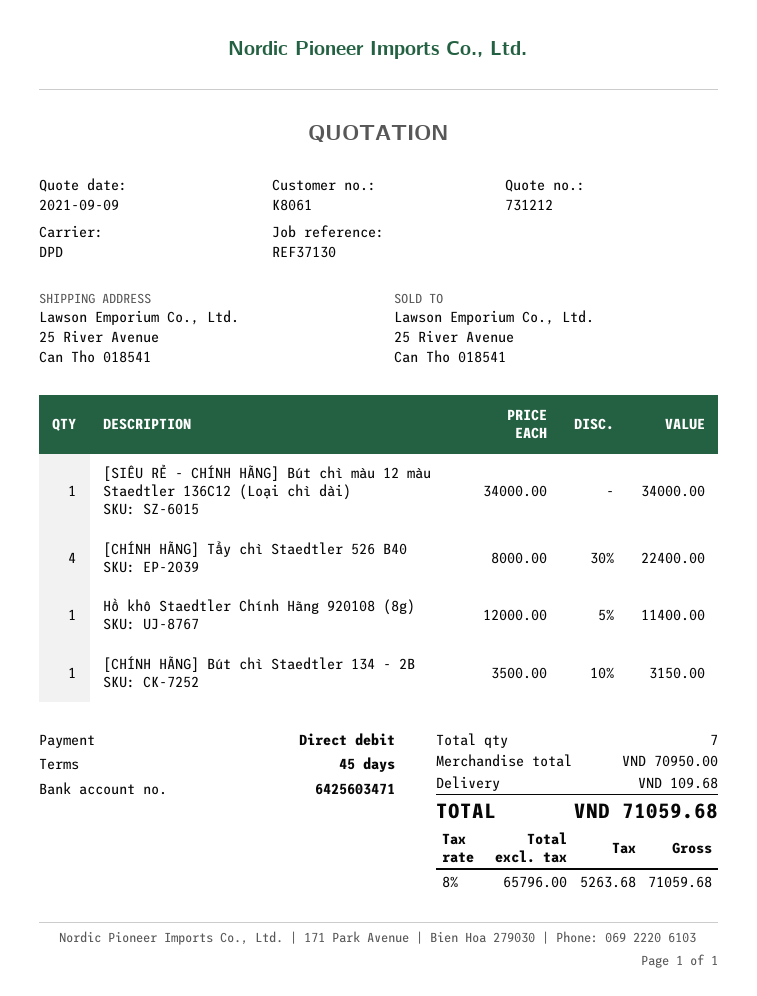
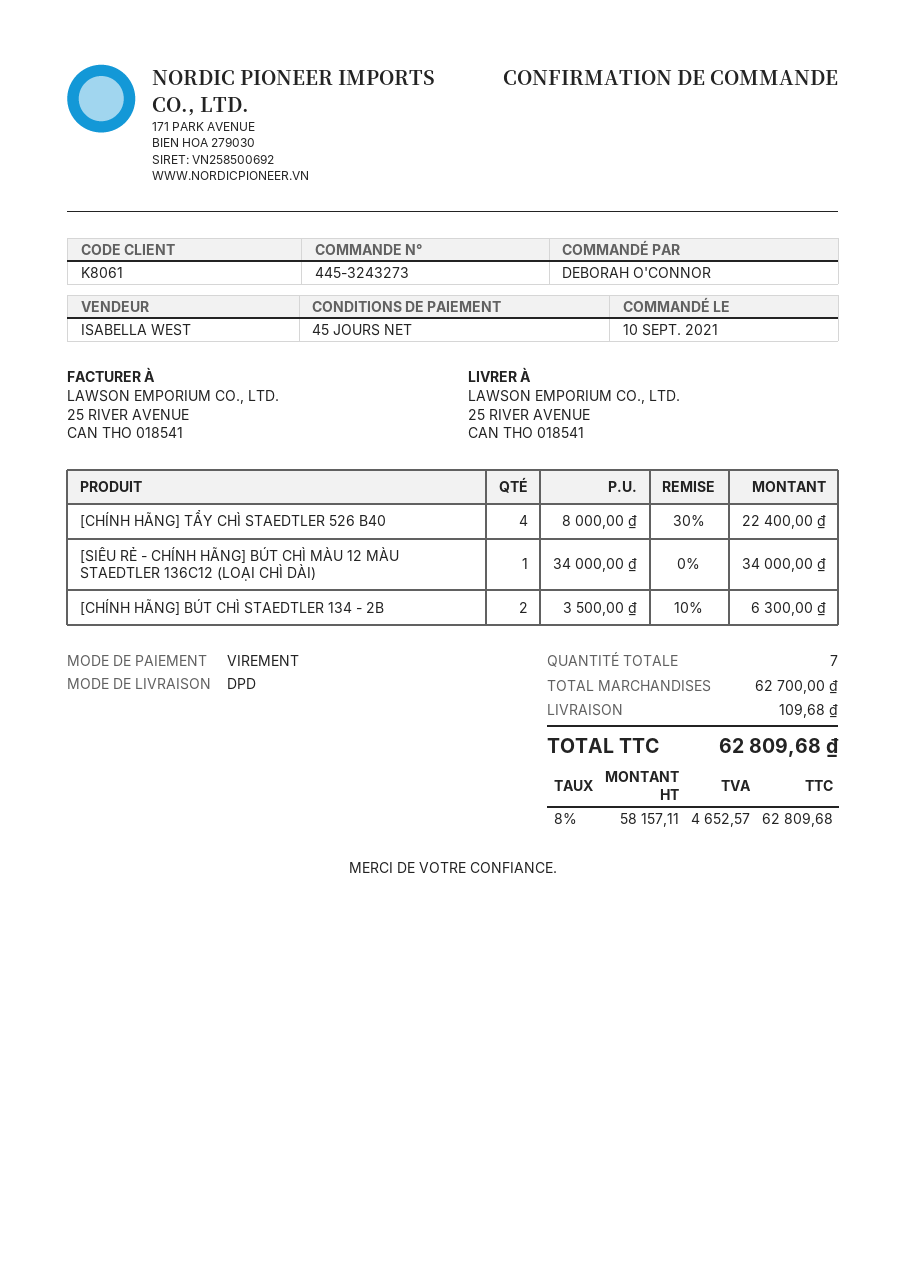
payment method: direct debit -> bank transfer
Hồ khô Staedtler Chính Hãng 920108 (8g): 1 x 12000.00 - 5% = 11400.00 -> none
[CHÍNH HÃNG] Bút chì Staedtler 134 - 2B: 1 x 3500.00 - 10% = 3150.00 -> 2 x 3500.00 - 10% = 6300.00
subtotal: 70950.00 -> 62700.00
net: 65796.00 -> 58157.11
tax: 8% = 5263.68 -> 8% = 4652.57
total: 71059.68 -> 62809.68

